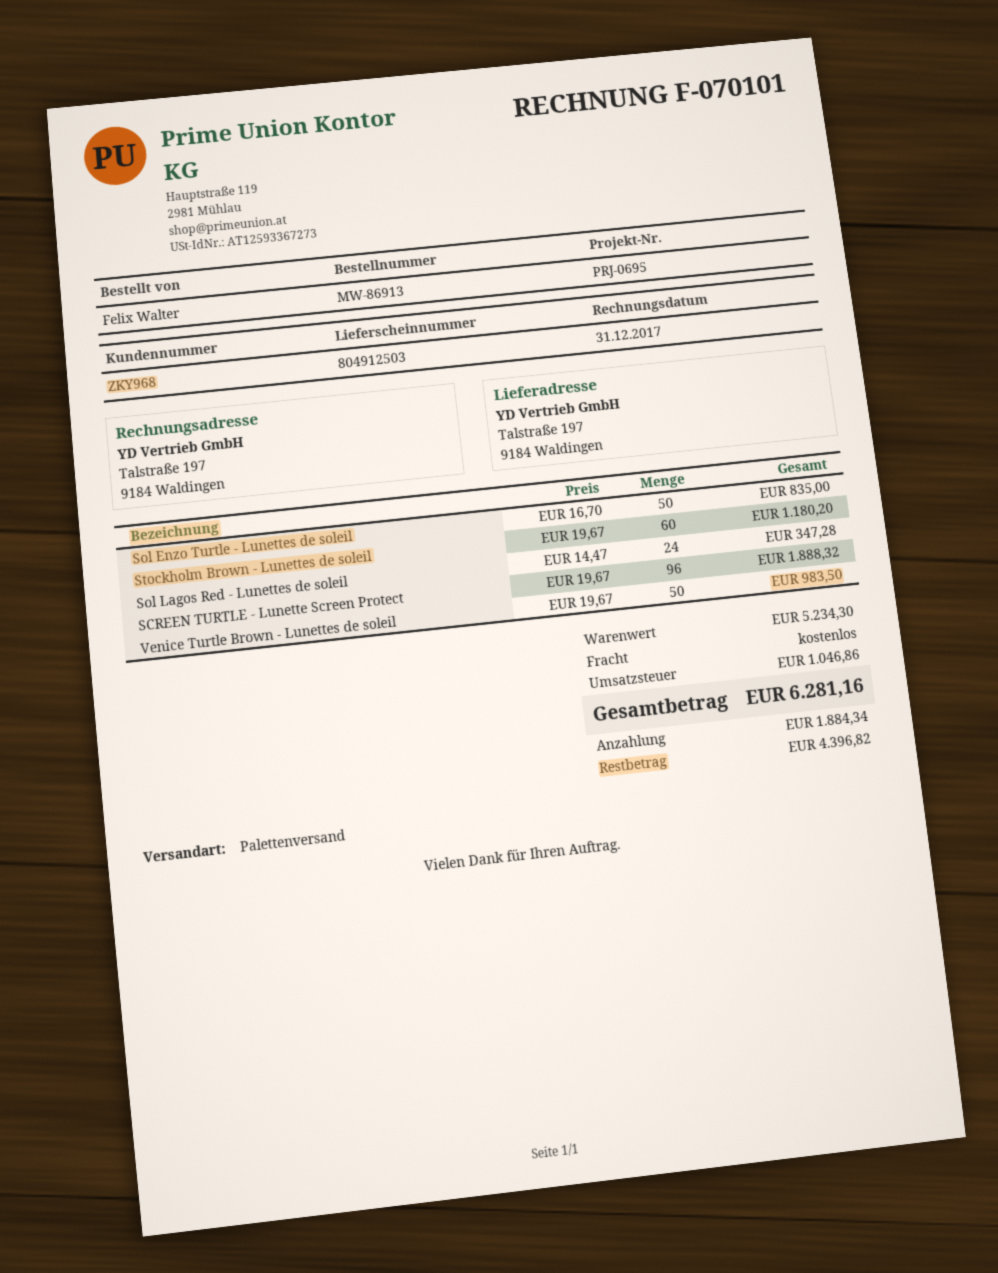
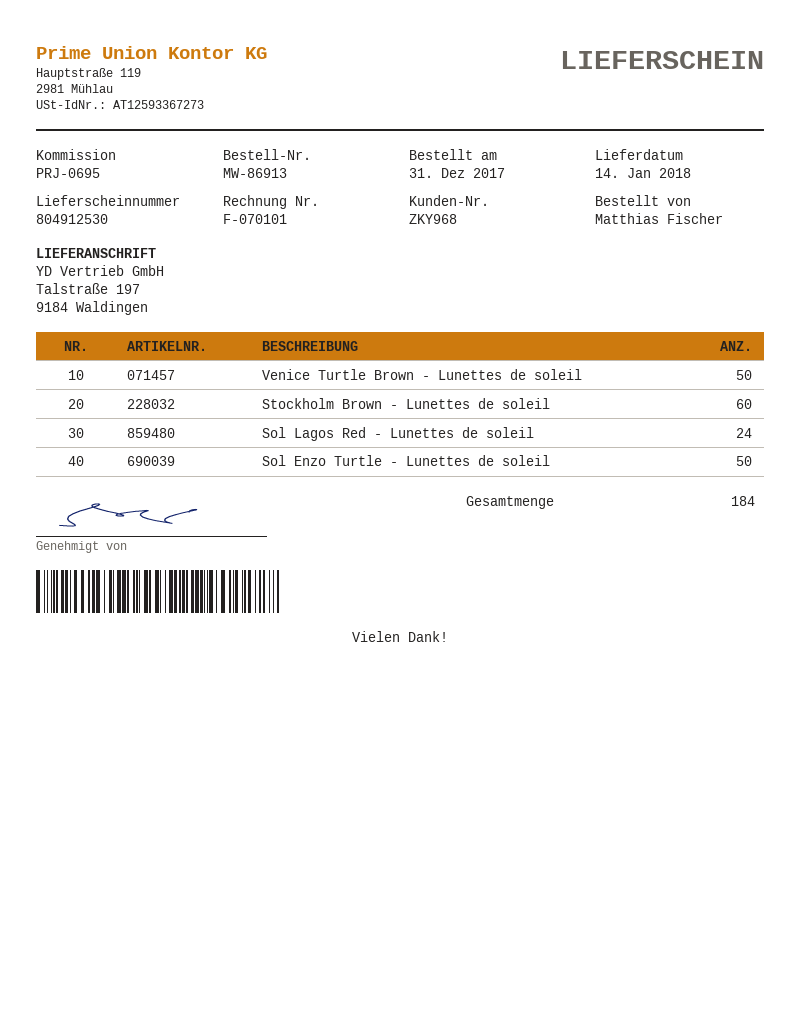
delivery note number: 804912503 -> 804912530
ordered by: Felix Walter -> Matthias Fischer
SCREEN TURTLE - Lunette Screen Protect: 96 -> none

